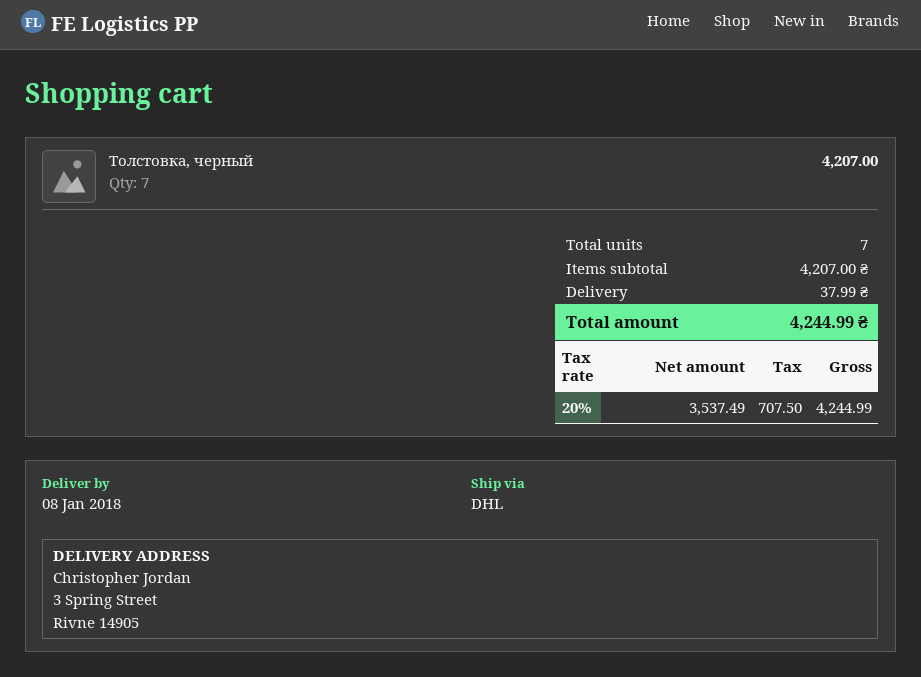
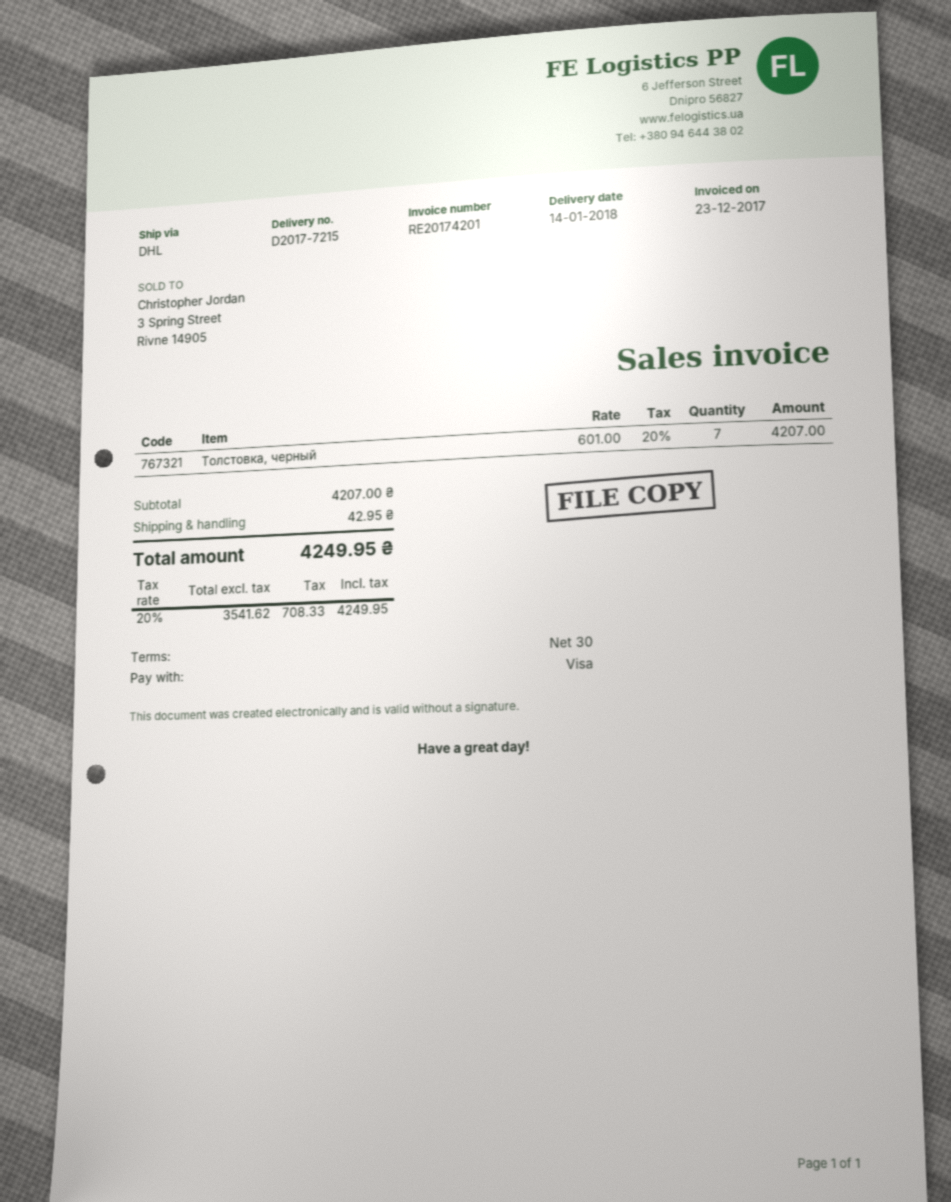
delivery date: 2018-01-08 -> 2018-01-14
shipping: 37.99 -> 42.95
net: 3537.49 -> 3541.62
tax: 20% = 707.50 -> 20% = 708.33
total: 4244.99 -> 4249.95

